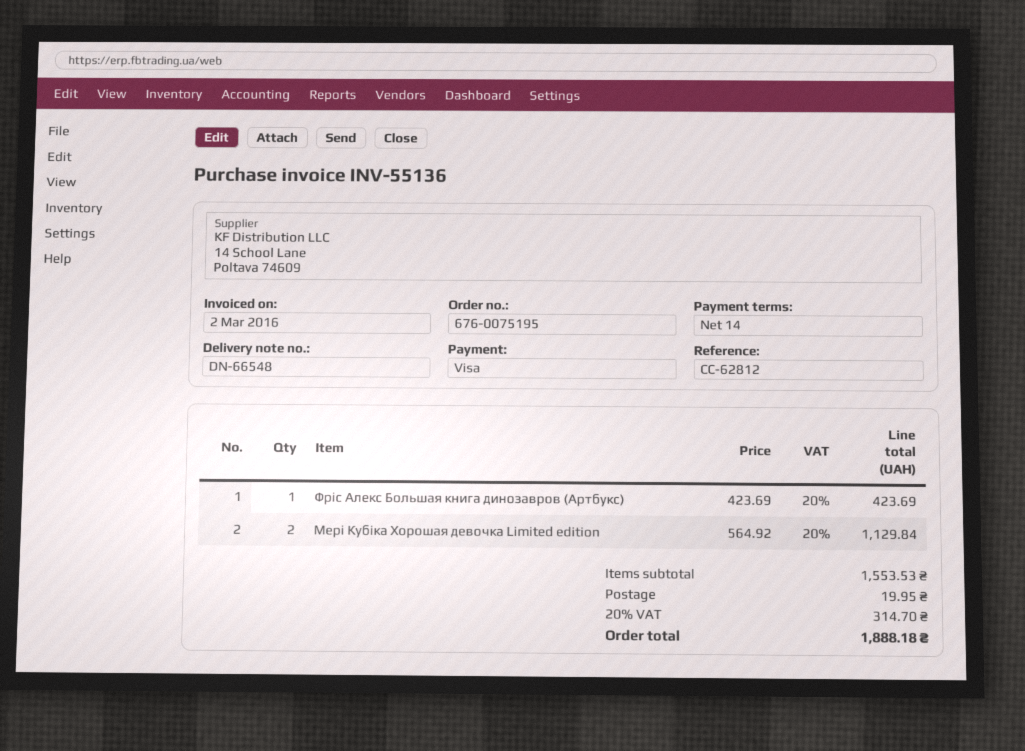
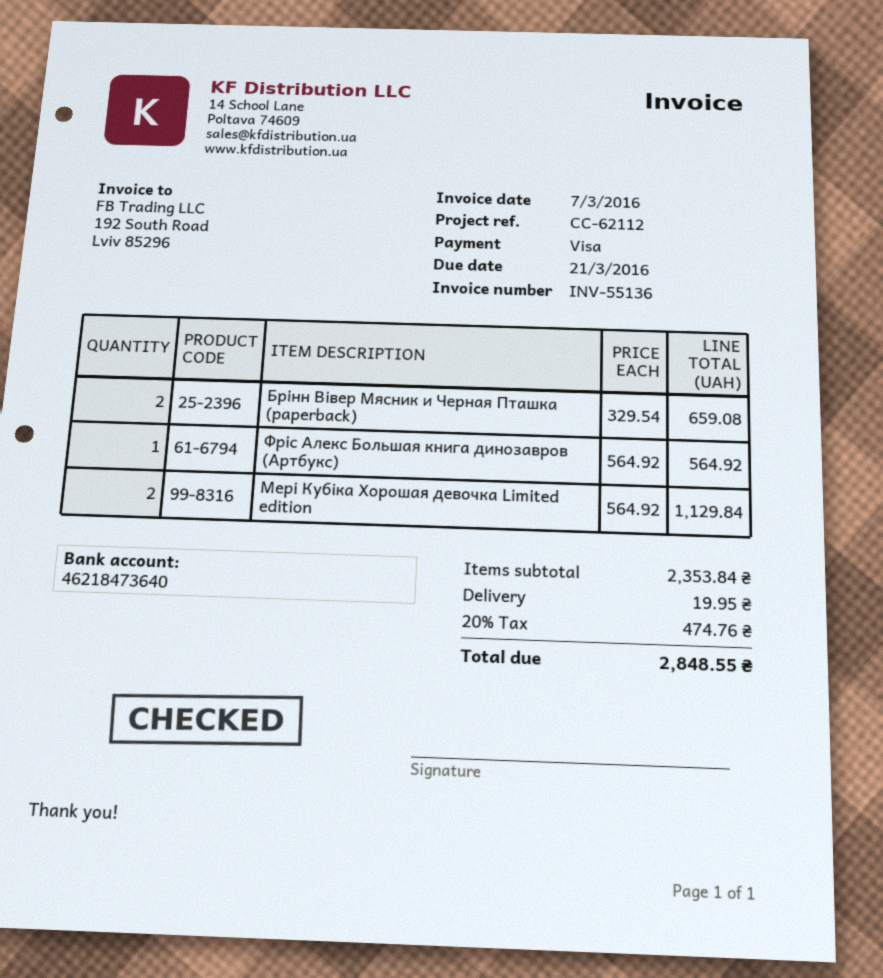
invoice date: 2016-03-02 -> 2016-03-07
reference: CC-62812 -> CC-62112
Фріс Алекс Большая книга динозавров (Артбукс): 1 x 423.69 = 423.69 -> 1 x 564.92 = 564.92
Брінн Вівер Мясник и Черная Пташка (paperback): none -> 2 x 329.54 = 659.08
subtotal: 1553.53 -> 2353.84
tax: 20% = 314.70 -> 20% = 474.76
total: 1888.18 -> 2848.55

